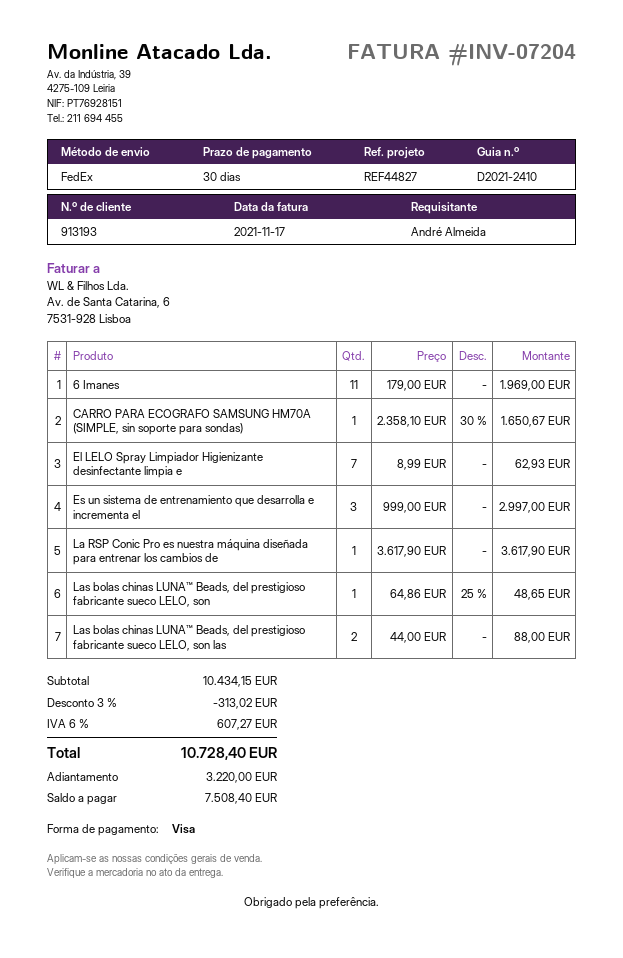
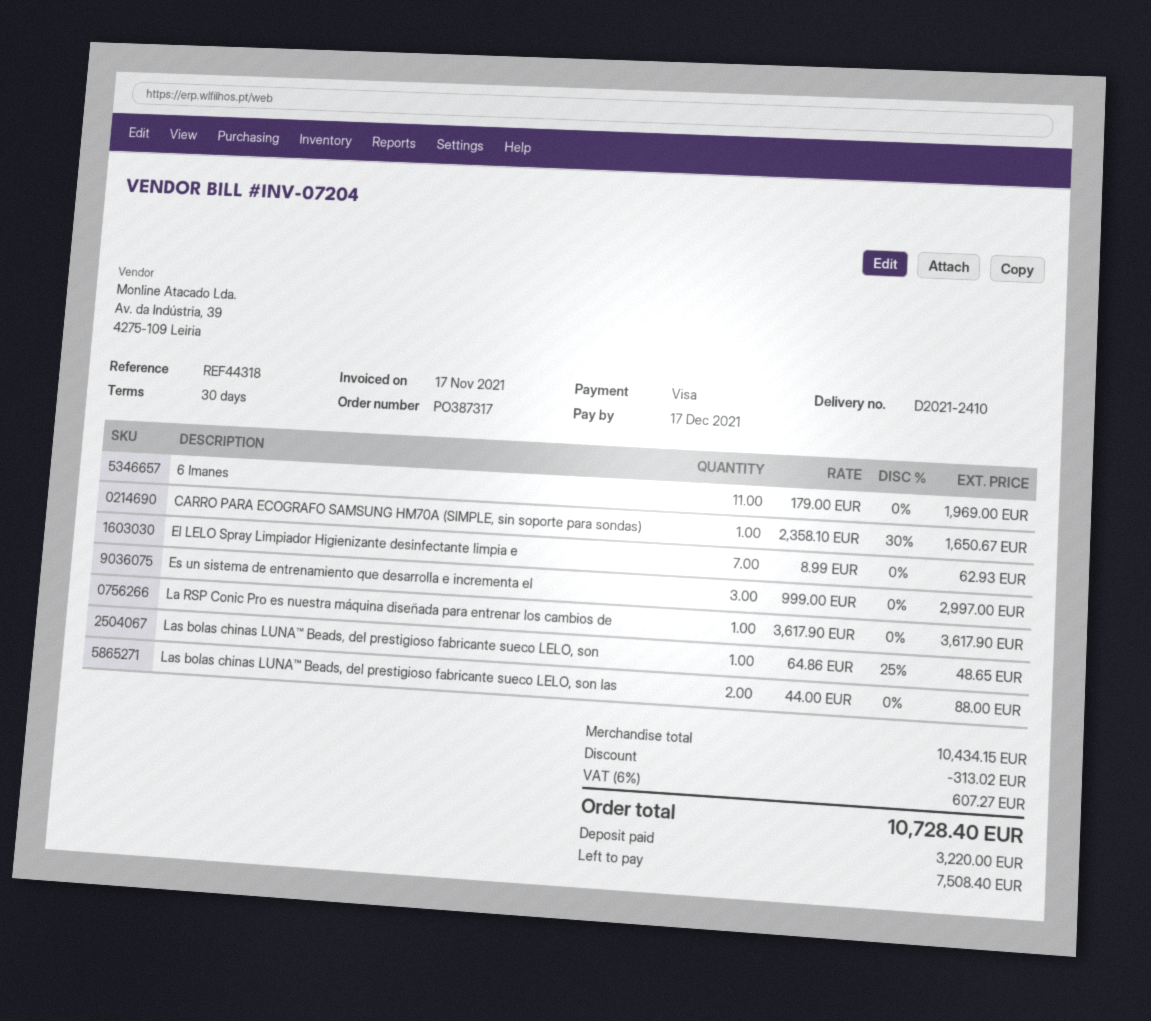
reference: REF44827 -> REF44318

